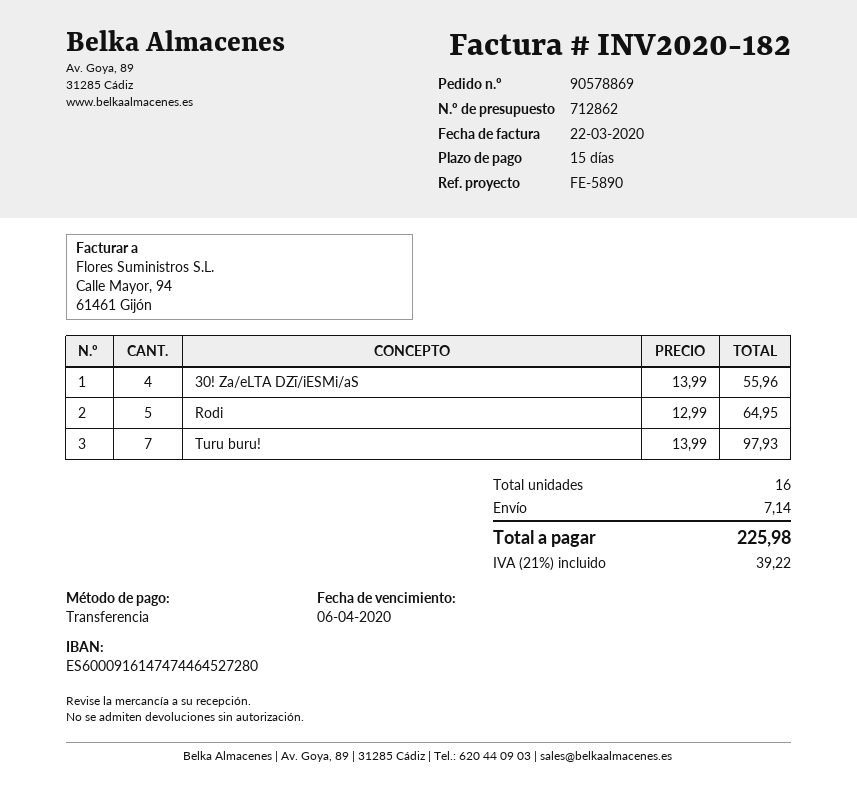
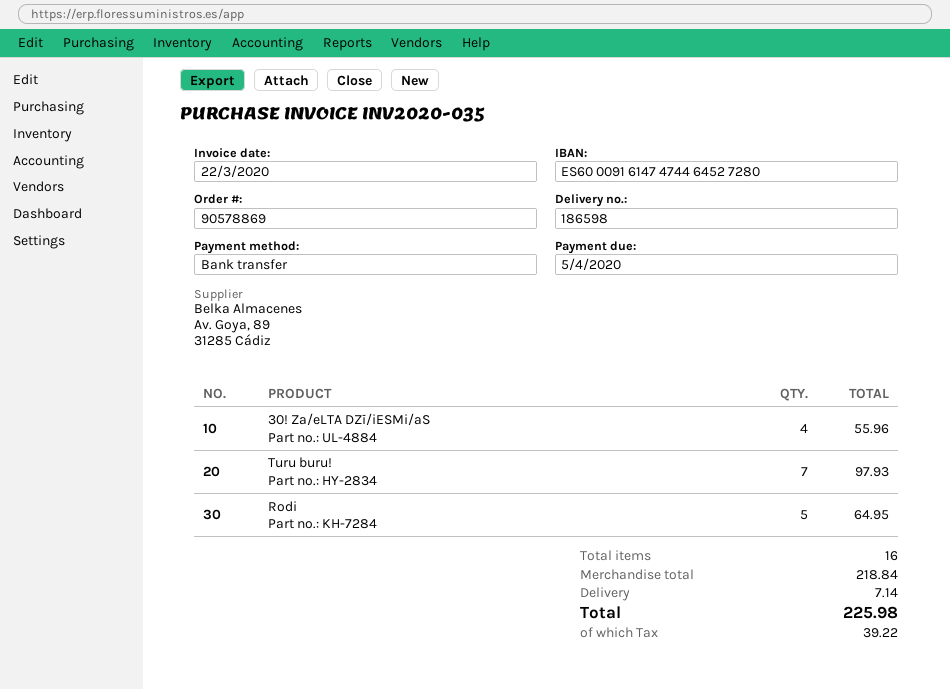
invoice number: INV2020-182 -> INV2020-035
due date: 2020-04-06 -> 2020-04-05

